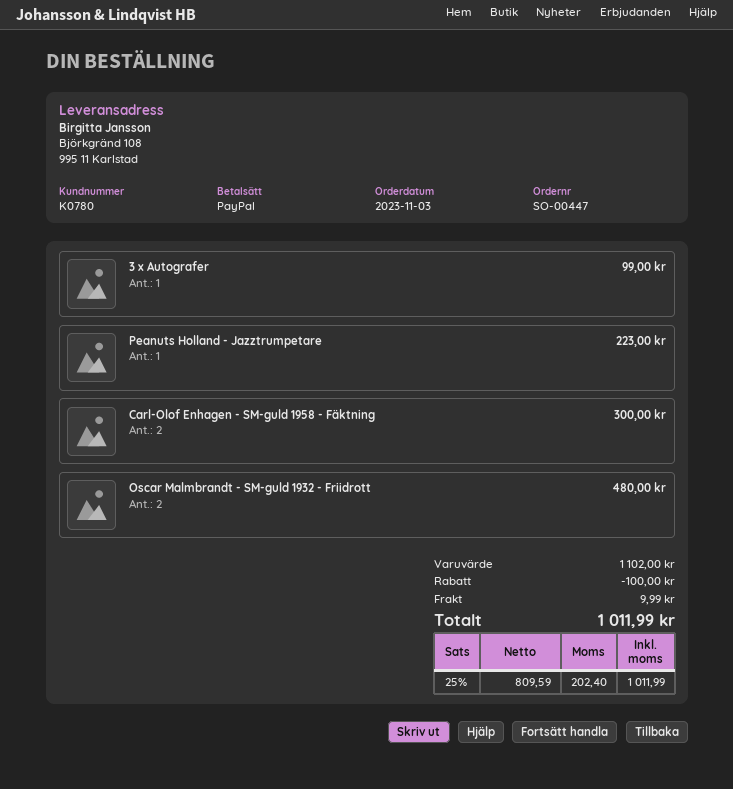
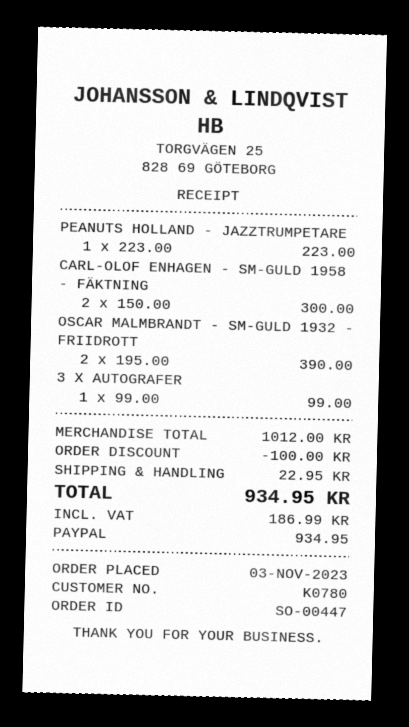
Oscar Malmbrandt - SM-guld 1932 - Friidrott: 2 for 480.00 -> 2 for 390.00
subtotal: 1102.00 -> 1012.00
shipping: 9.99 -> 22.95
tax: 202.40 -> 186.99
total: 1011.99 -> 934.95

